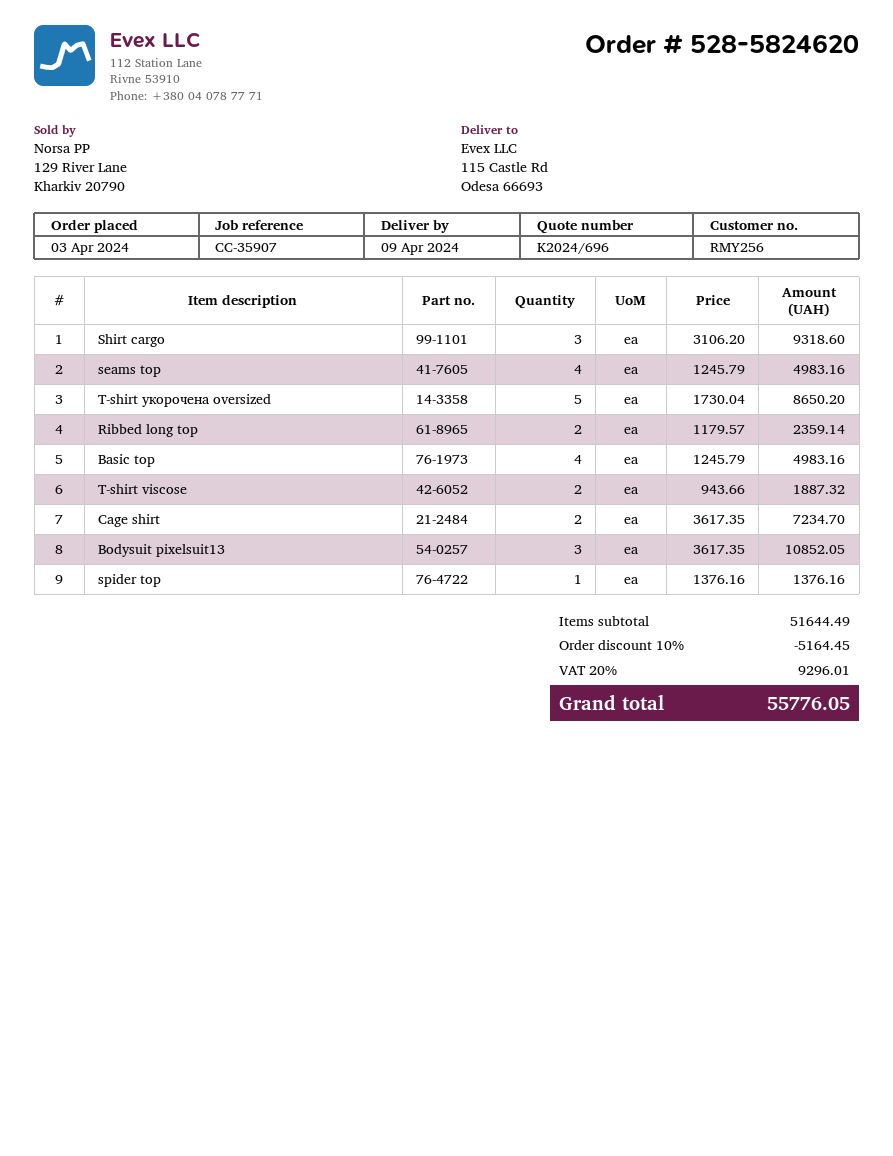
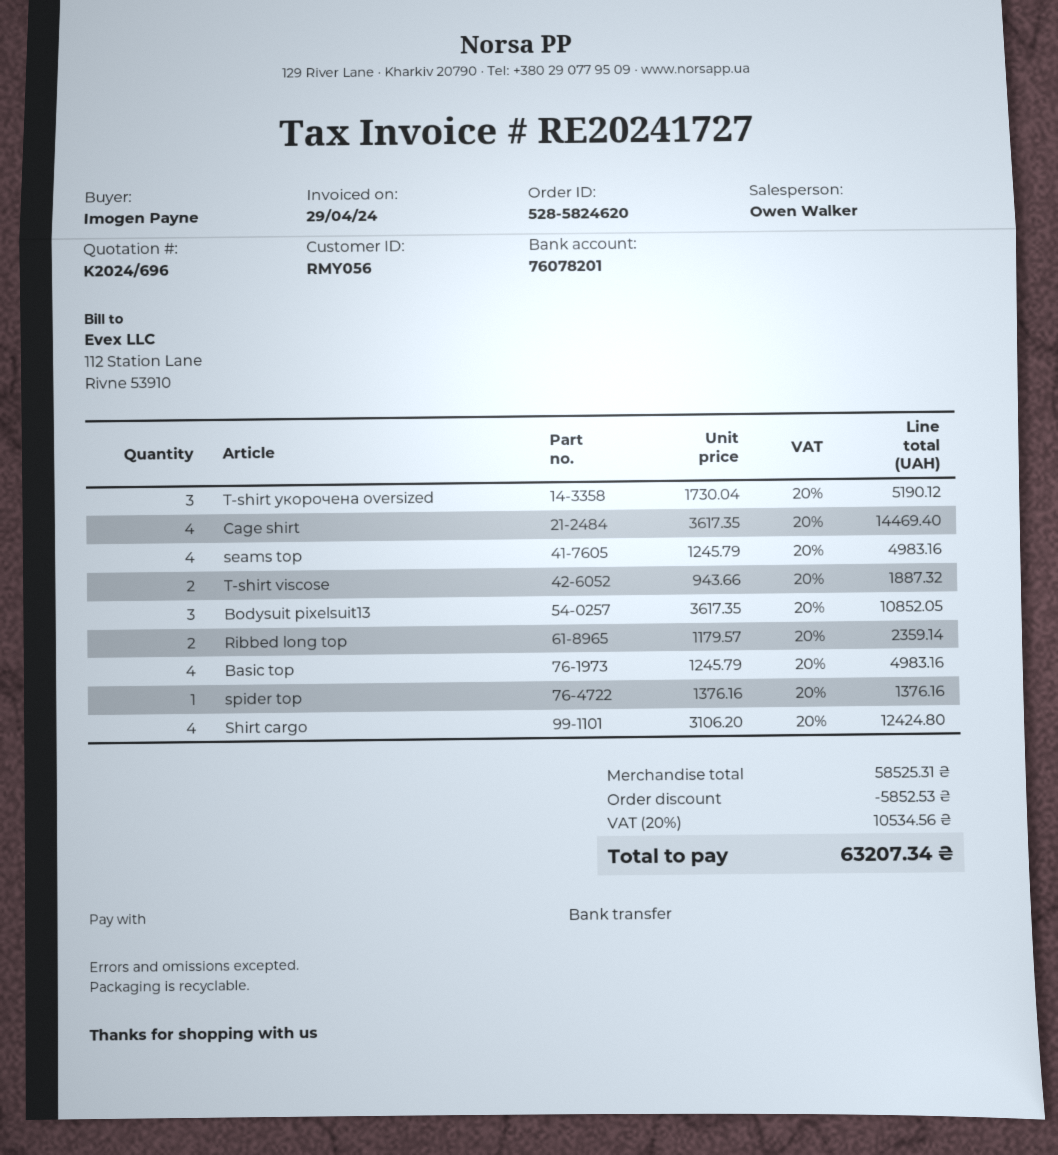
customer number: RMY256 -> RMY056
Shirt cargo: 3 x 3106.20 = 9318.60 -> 4 x 3106.20 = 12424.80
T-shirt укорочена oversized: 5 x 1730.04 = 8650.20 -> 3 x 1730.04 = 5190.12
Cage shirt: 2 x 3617.35 = 7234.70 -> 4 x 3617.35 = 14469.40
subtotal: 51644.49 -> 58525.31
discount: 5164.45 -> 5852.53
tax: 20% = 9296.01 -> 20% = 10534.56
total: 55776.05 -> 63207.34

